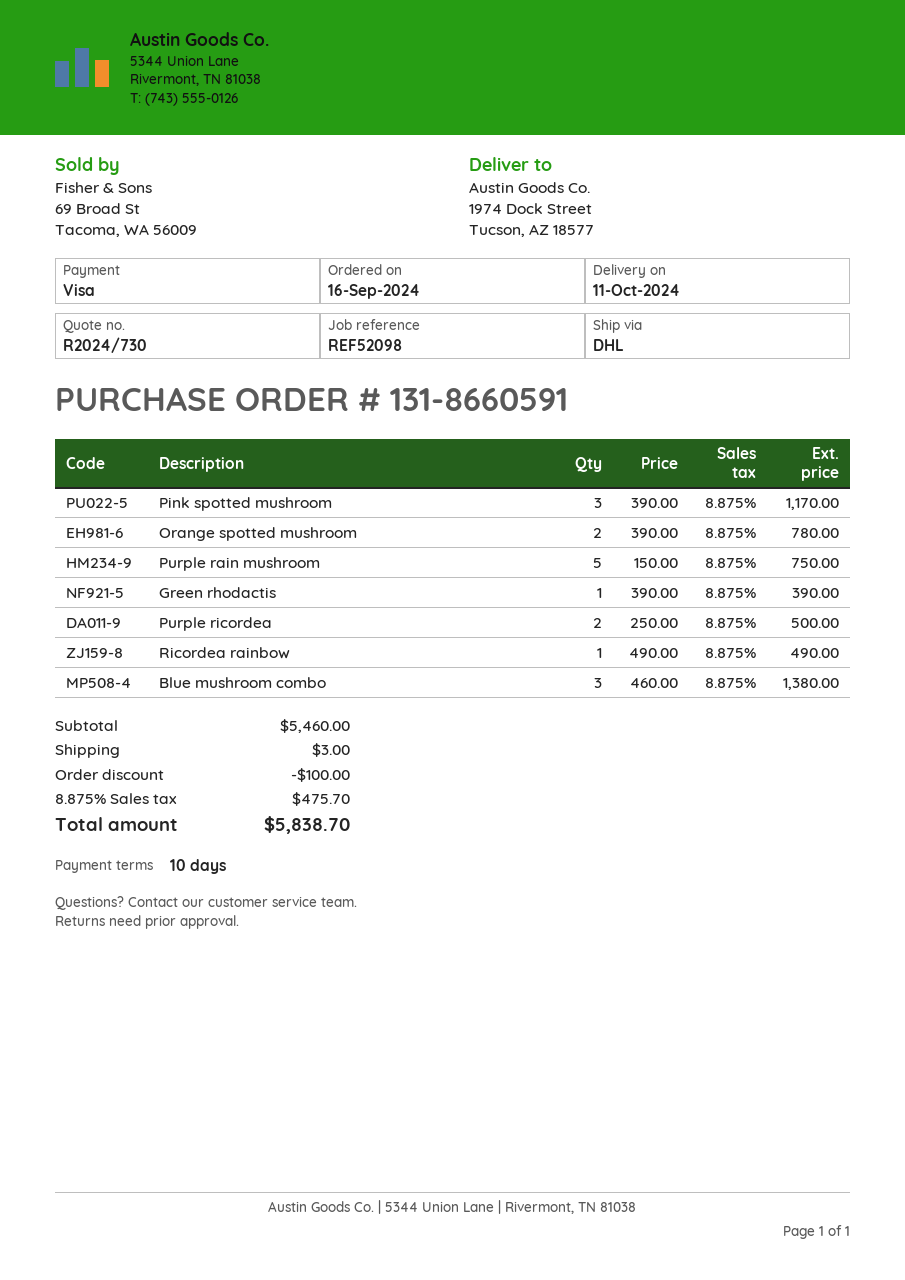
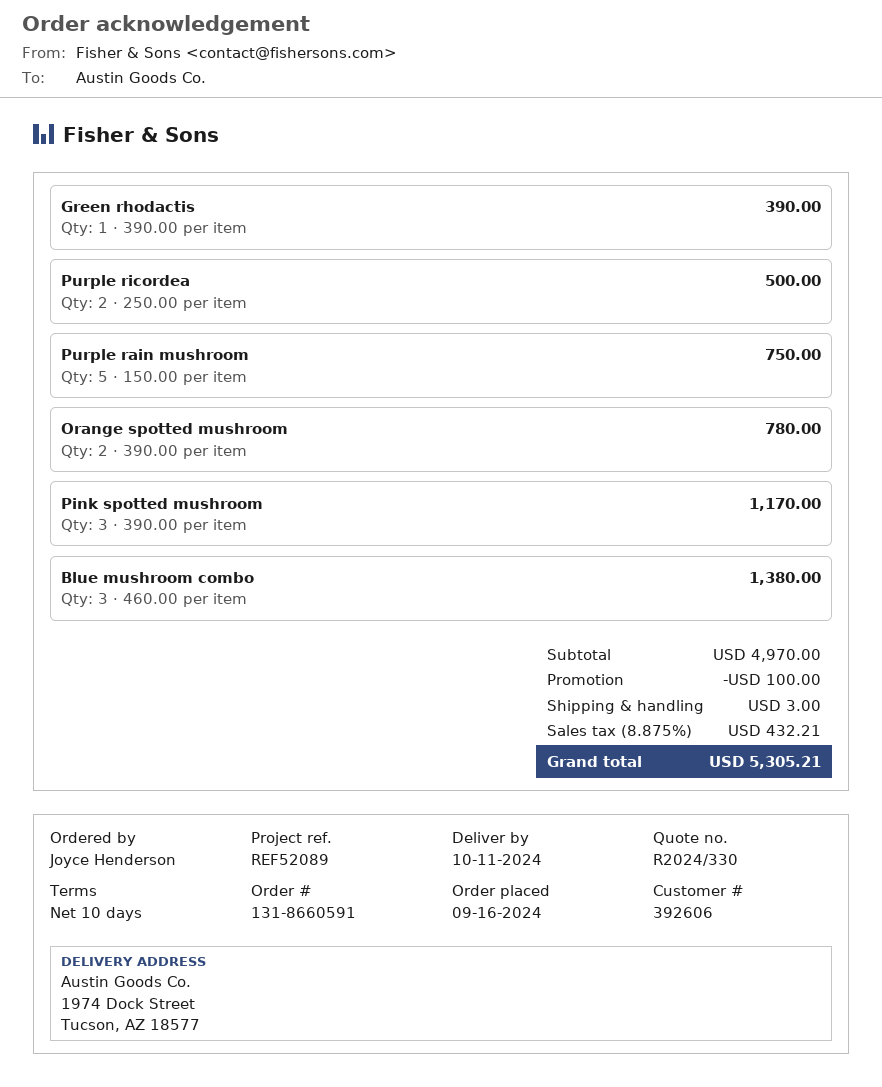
quote number: R2024/730 -> R2024/330
reference: REF52098 -> REF52089
Ricordea rainbow: 1 x 490.00 = 490.00 -> none
subtotal: 5460.00 -> 4970.00
tax: 8.875% = 475.70 -> 8.875% = 432.21
total: 5838.70 -> 5305.21

